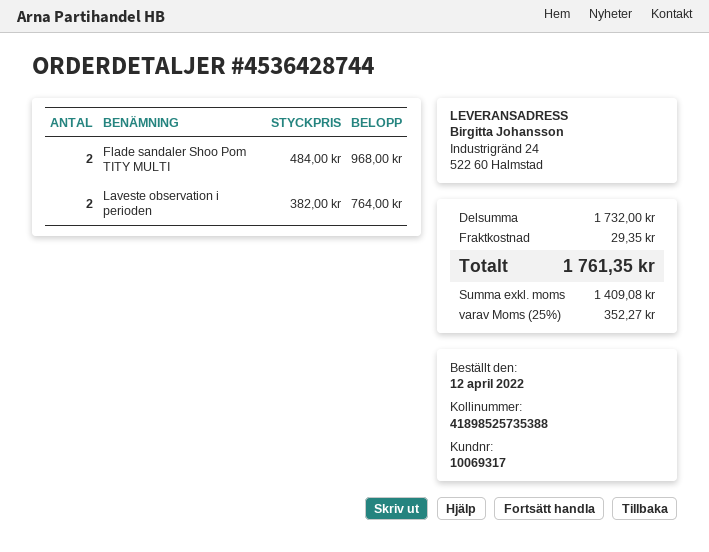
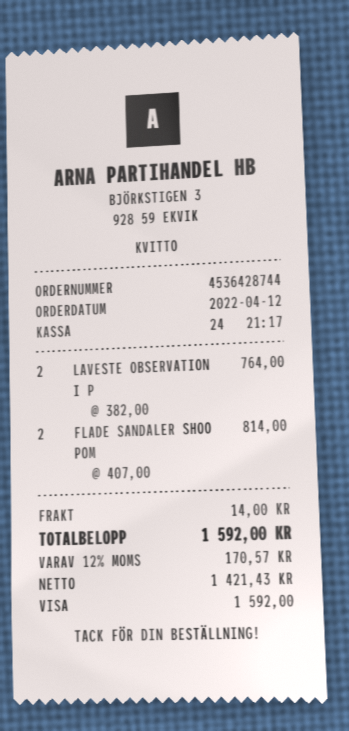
Flade sandaler Shoo Pom TITY MULTI: 2 x 484.00 = 968.00 -> 2 x 407.00 = 814.00
shipping: 29.35 -> 14.00
net: 1409.08 -> 1421.43
tax: 25% = 352.27 -> 12% = 170.57
total: 1761.35 -> 1592.00

